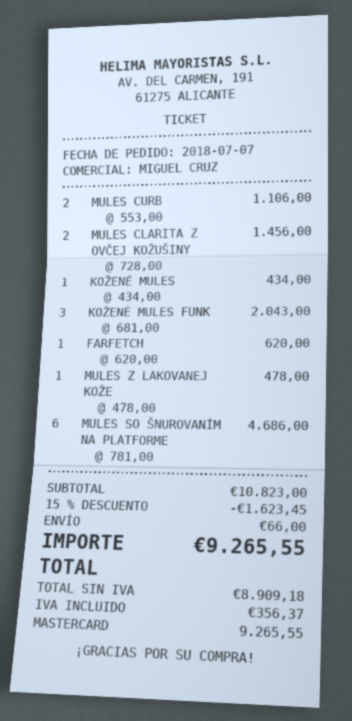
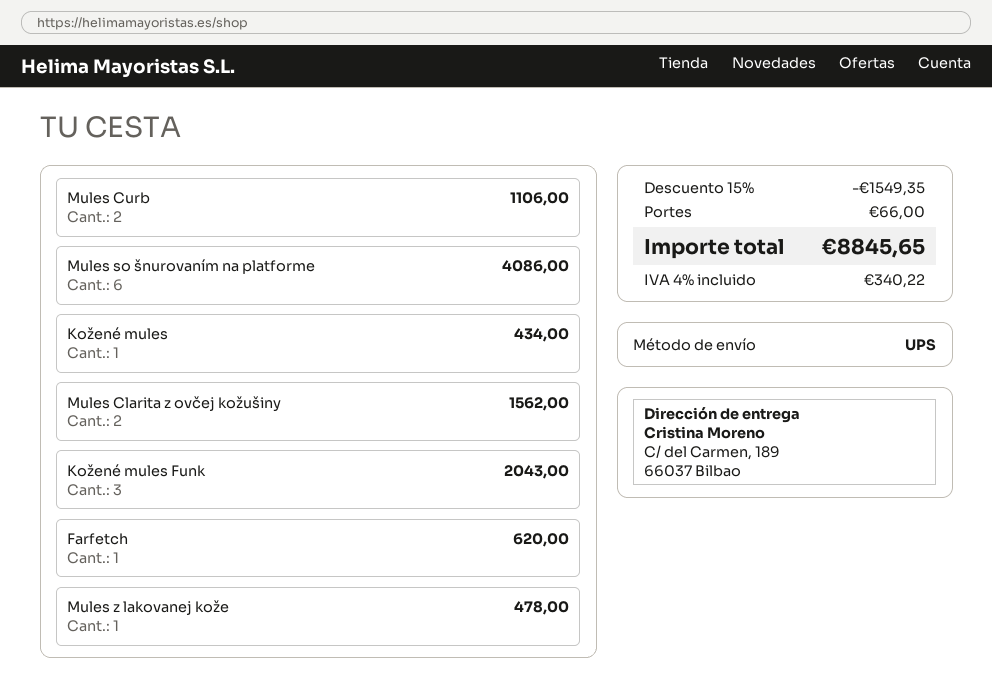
MULES CLARITA Z OVČEJ KOŽUŠINY: 2 for 1456.00 -> 2 for 1562.00
MULES SO ŠNUROVANÍM NA PLATFORME: 6 for 4686.00 -> 6 for 4086.00
discount: 15% = 1623.45 -> 15% = 1549.35
tax: 356.37 -> 340.22
total: 9265.55 -> 8845.65

